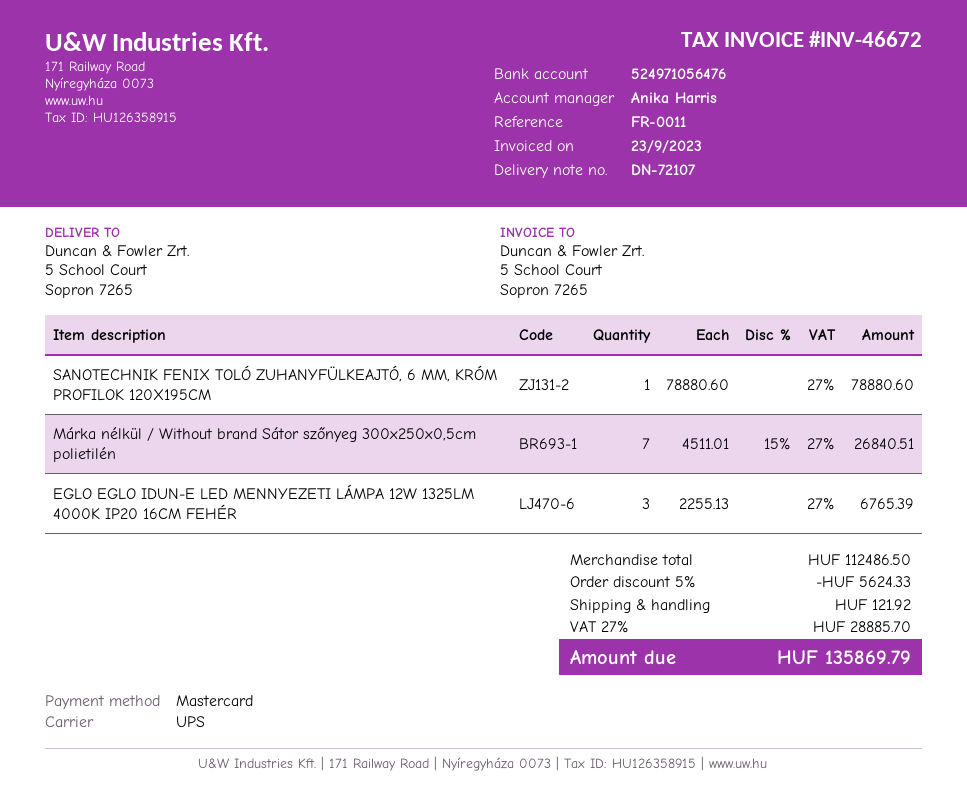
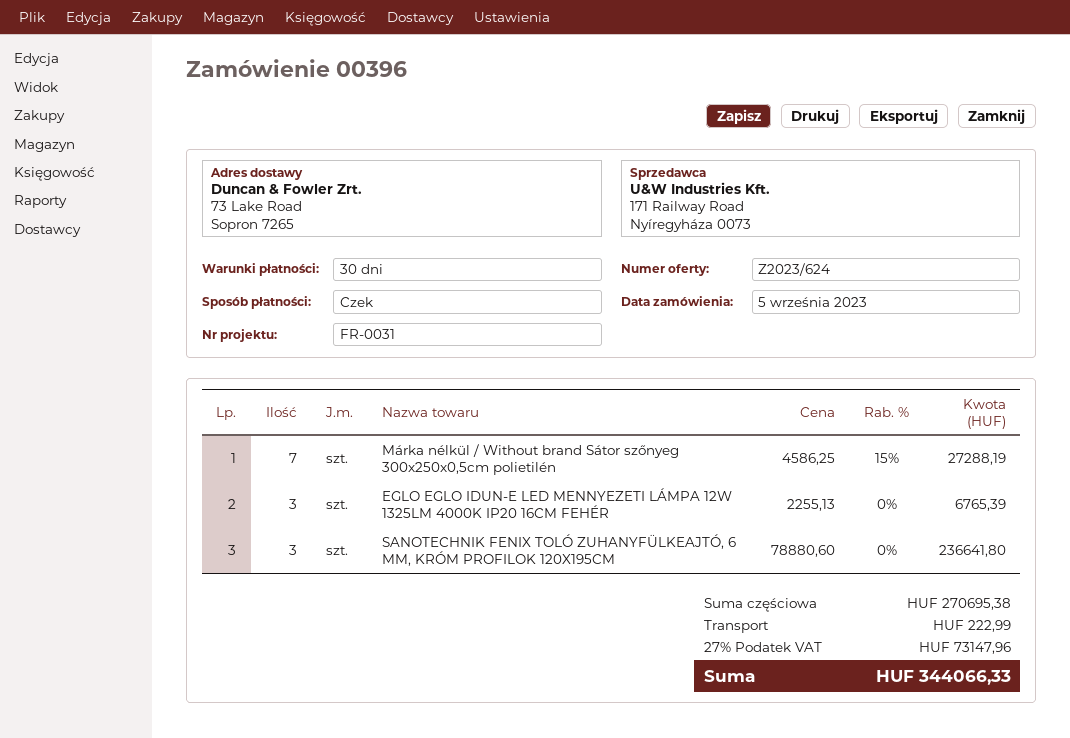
reference: FR-0011 -> FR-0031
payment method: Mastercard -> cheque
ship to: 5 School Court, Sopron 7265 -> 73 Lake Road, Sopron 7265
SANOTECHNIK FENIX TOLÓ ZUHANYFÜLKEAJTÓ, 6 MM, KRÓM PROFILOK 120X195CM: 1 x 78880.60 = 78880.60 -> 3 x 78880.60 = 236641.80
Márka nélkül / Without brand Sátor szőnyeg 300x250x0,5cm polietilén: 7 x 4511.01 - 15% = 26840.51 -> 7 x 4586.25 - 15% = 27288.19
subtotal: 112486.50 -> 270695.38
discount: 5% = 5624.33 -> none
shipping: 121.92 -> 222.99
tax: 27% = 28885.70 -> 27% = 73147.96
total: 135869.79 -> 344066.33

